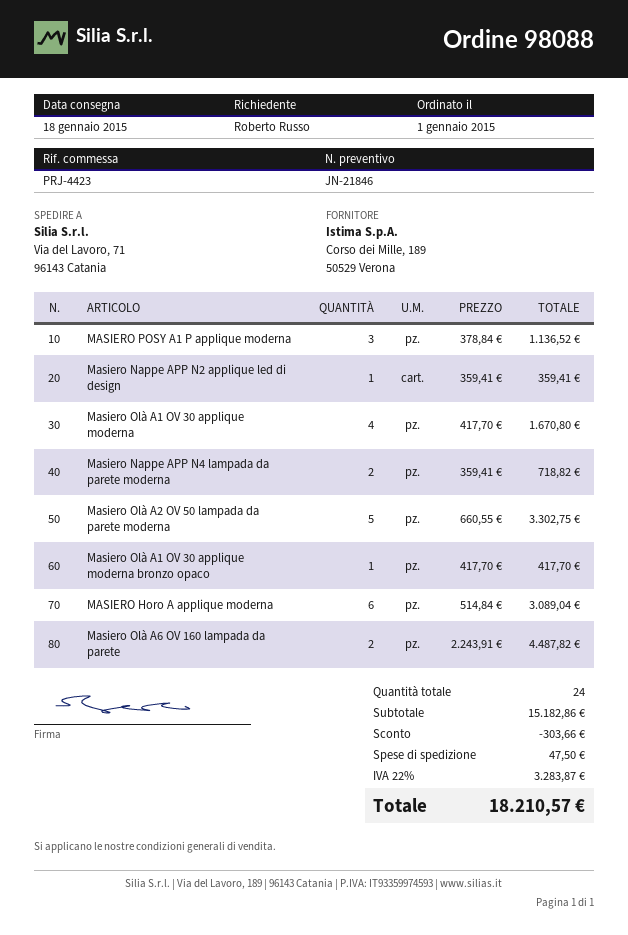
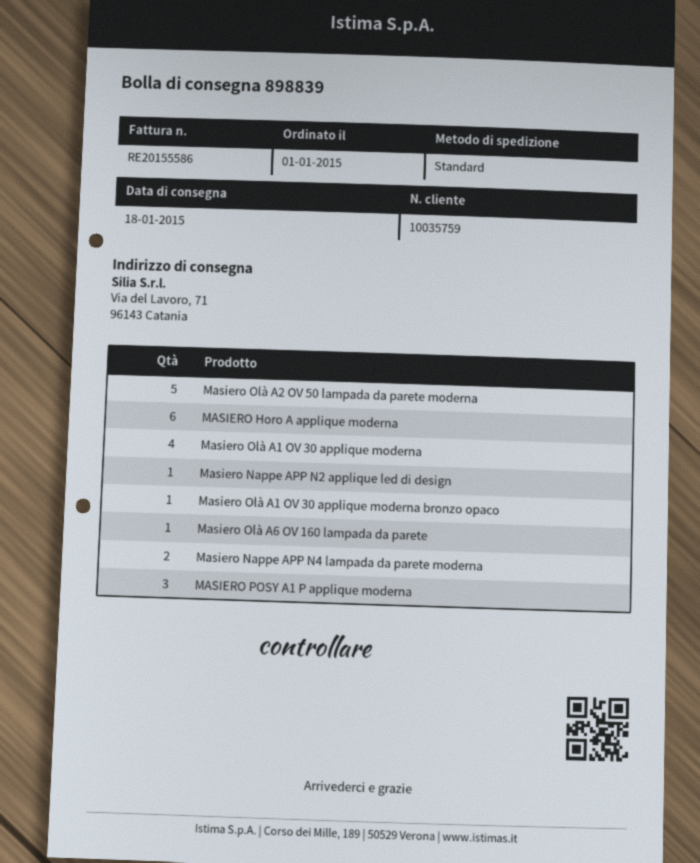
Masiero Olà A6 OV 160 lampada da parete: 2 -> 1

